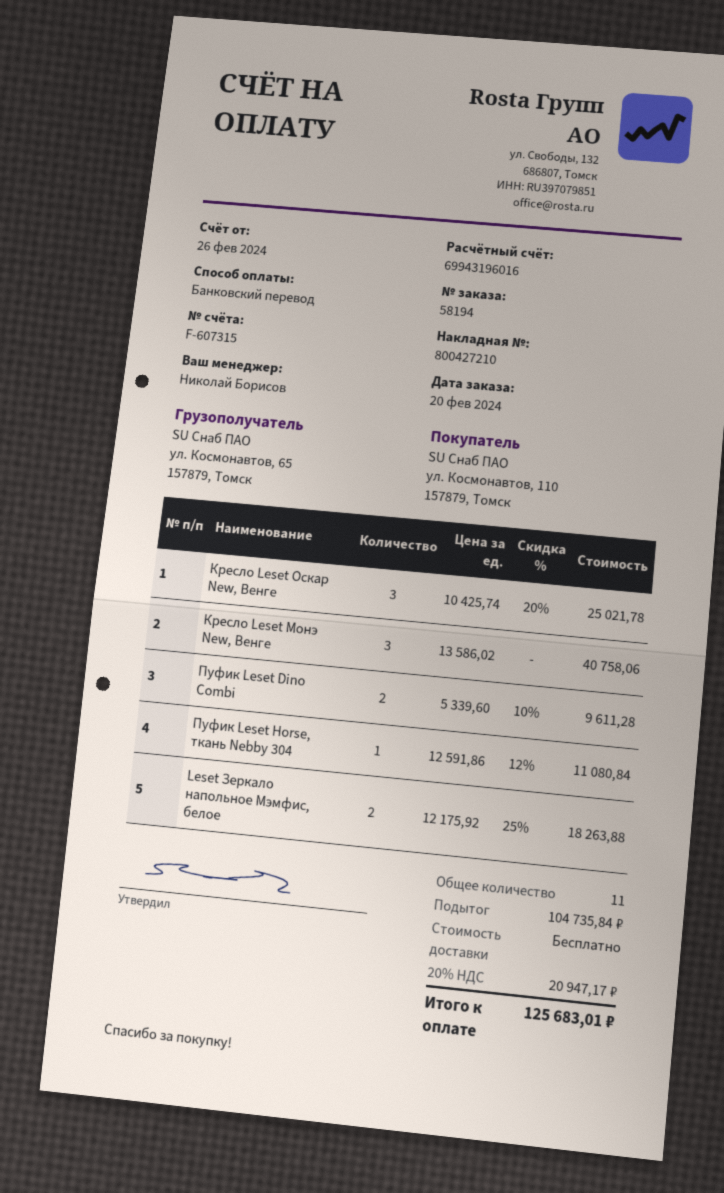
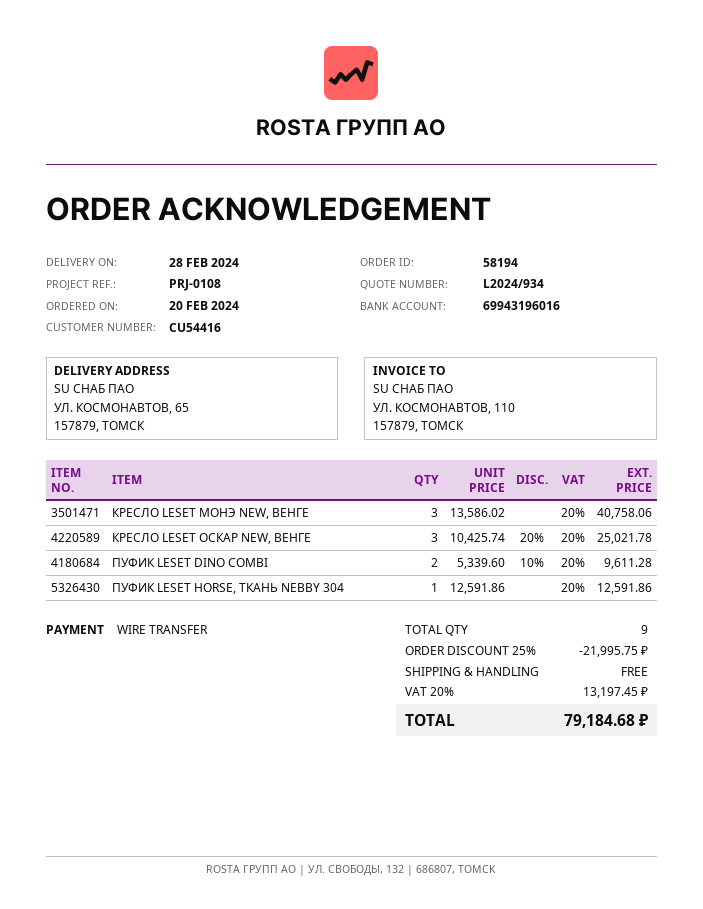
Пуфик Leset Horse, ткань Nebby 304: 1 x 12591.86 - 12% = 11080.84 -> 1 x 12591.86 = 12591.86
Leset Зеркало напольное Мэмфис, белое: 2 x 12175.92 - 25% = 18263.88 -> none
total quantity: 11 -> 9
discount: none -> 25% = 21995.75
tax: 20% = 20947.17 -> 20% = 13197.45
total: 125683.01 -> 79184.68

